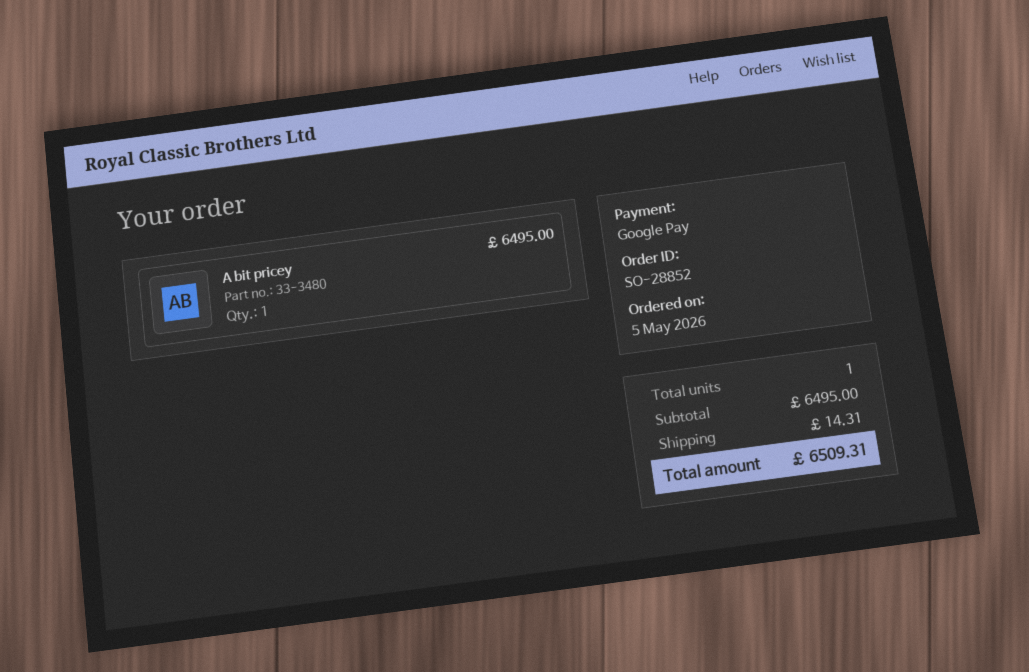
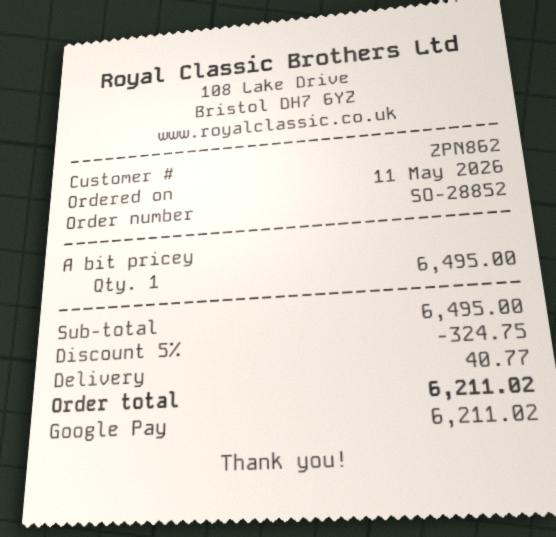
order date: 2026-05-05 -> 2026-05-11
discount: none -> 5% = 324.75
shipping: 14.31 -> 40.77
total: 6509.31 -> 6211.02

